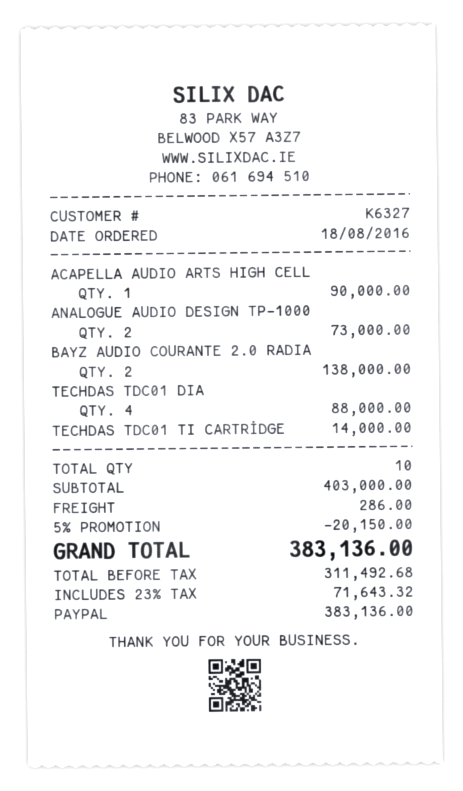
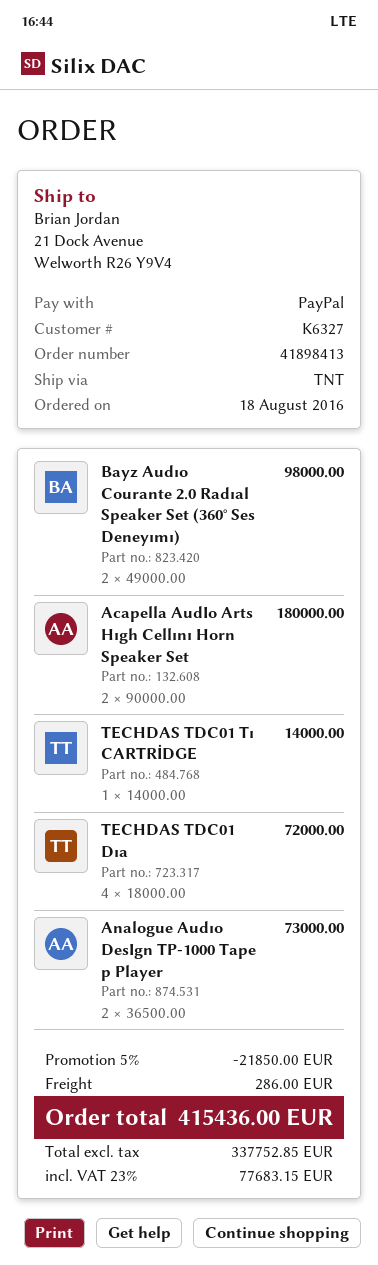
ACAPELLA AUDIO ARTS HIGH CELL: 1 for 90000.00 -> 2 for 180000.00
BAYZ AUDIO COURANTE 2.0 RADIA: 2 for 138000.00 -> 2 for 98000.00
TECHDAS TDC01 DIA: 4 for 88000.00 -> 4 for 72000.00
discount: 5% = 20150.00 -> 5% = 21850.00
net: 311492.68 -> 337752.85
tax: 23% = 71643.32 -> 23% = 77683.15
total: 383136.00 -> 415436.00

